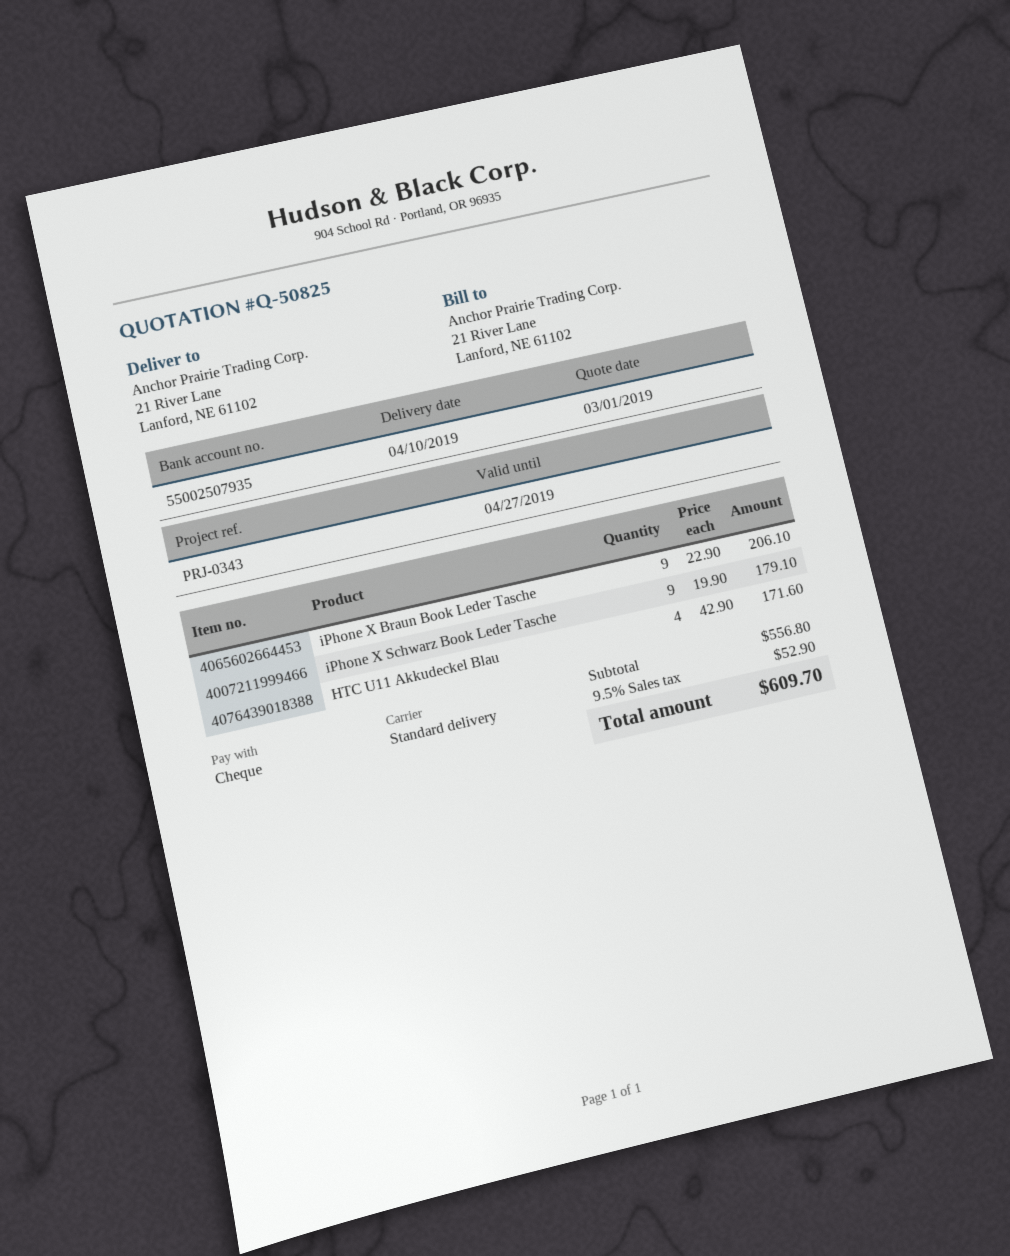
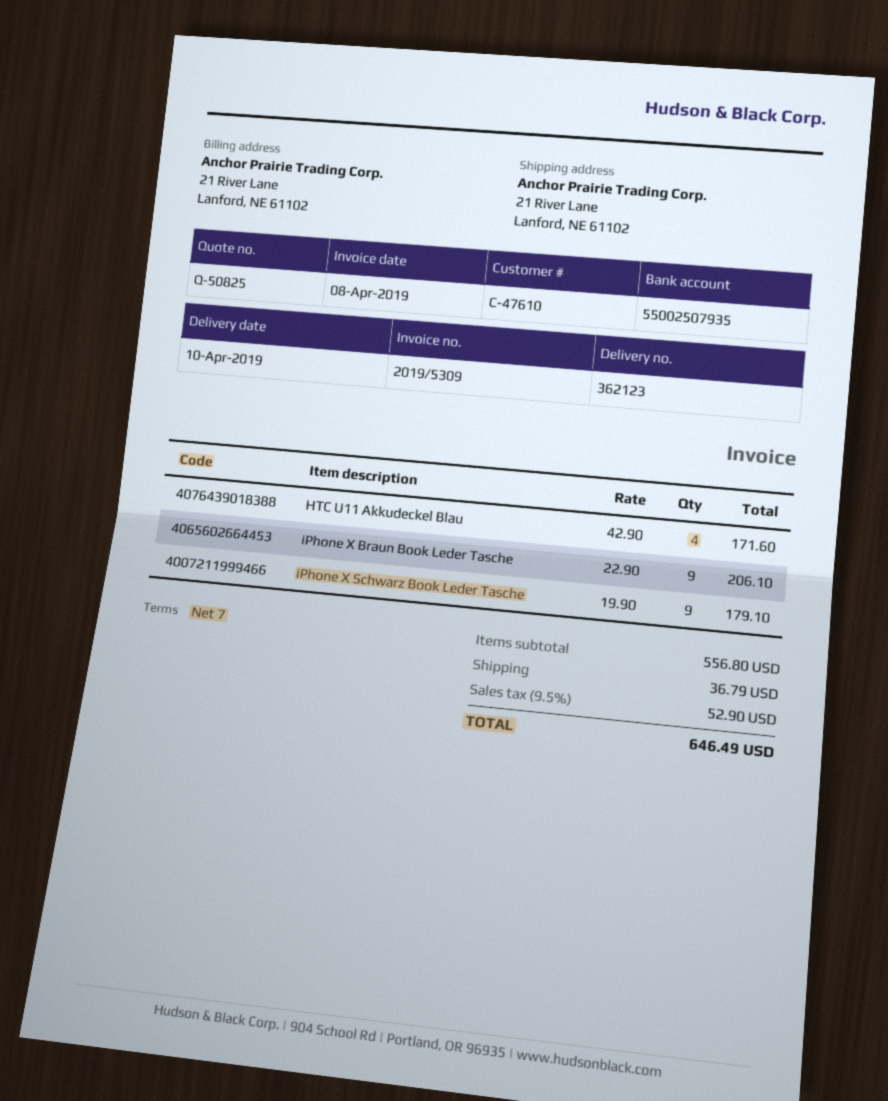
shipping: none -> 36.79
total: 609.70 -> 646.49

